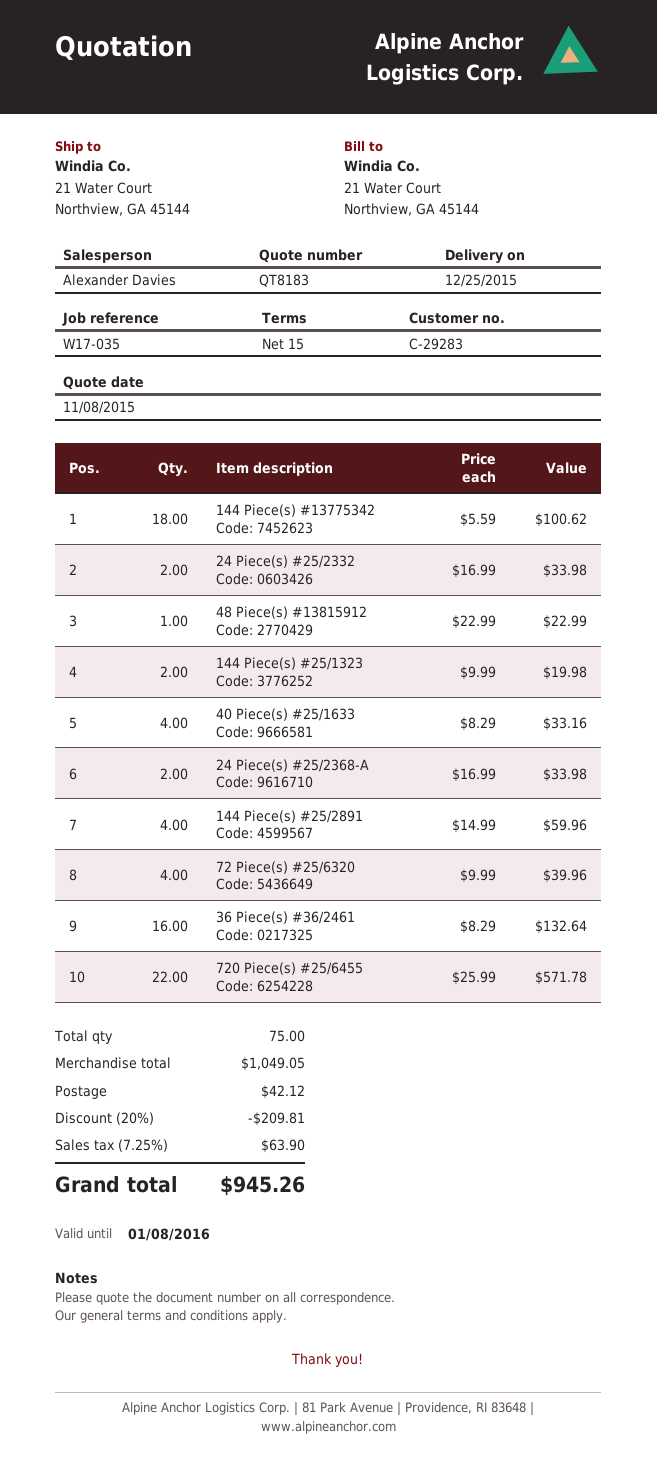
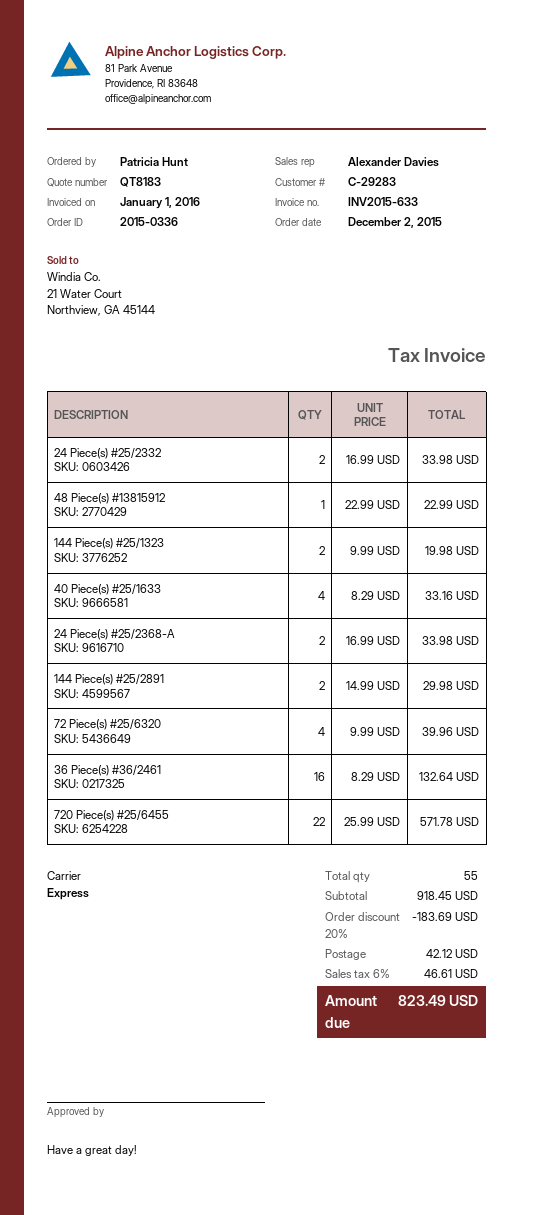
144 Piece(s) #13775342: 18 x 5.59 = 100.62 -> none
144 Piece(s) #25/2891: 4 x 14.99 = 59.96 -> 2 x 14.99 = 29.98
total quantity: 75 -> 55
subtotal: 1049.05 -> 918.45
discount: 20% = 209.81 -> 20% = 183.69
tax: 7.25% = 63.90 -> 6% = 46.61
total: 945.26 -> 823.49

